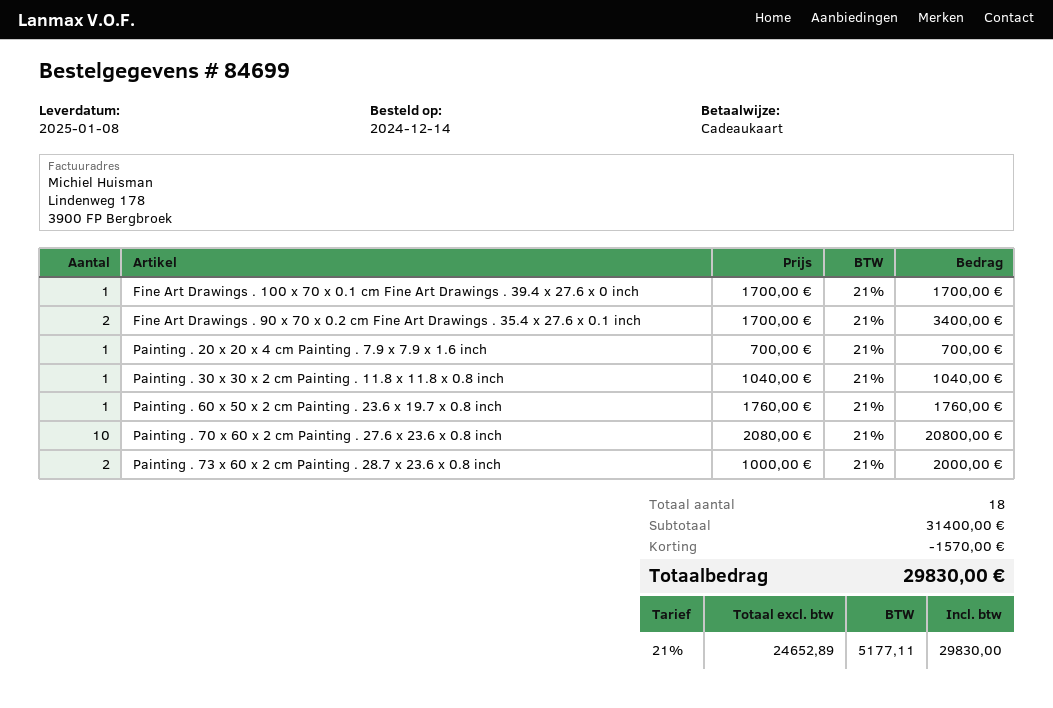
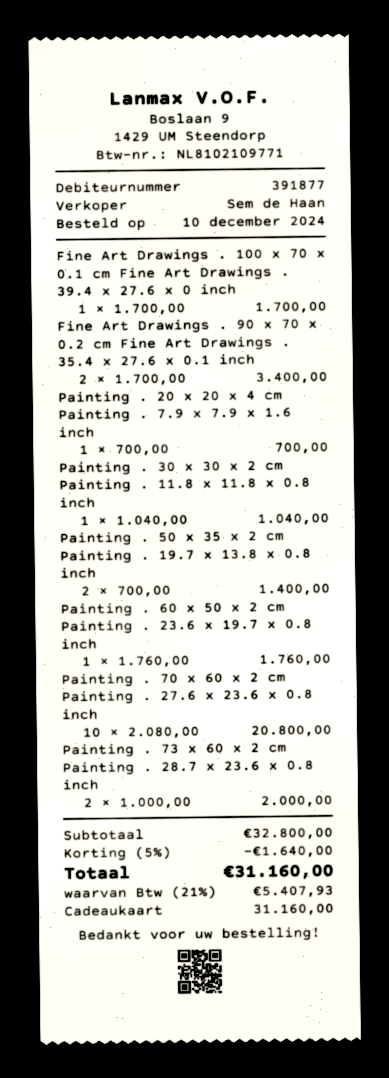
order date: 2024-12-14 -> 2024-12-10
Painting . 50 x 35 x 2 cm Painting . 19.7 x 13.8 x 0.8 inch: none -> 2 x 700.00 = 1400.00
subtotal: 31400.00 -> 32800.00
discount: 1570.00 -> 1640.00
tax: 21% = 5177.11 -> 21% = 5407.93
total: 29830.00 -> 31160.00

